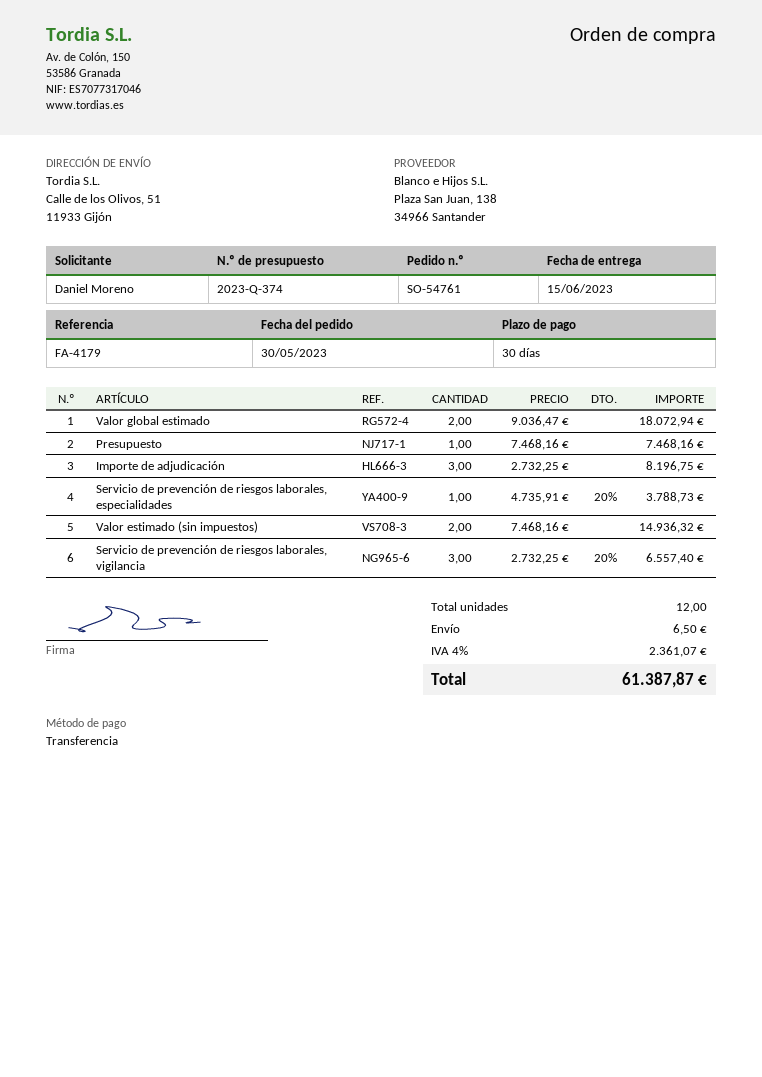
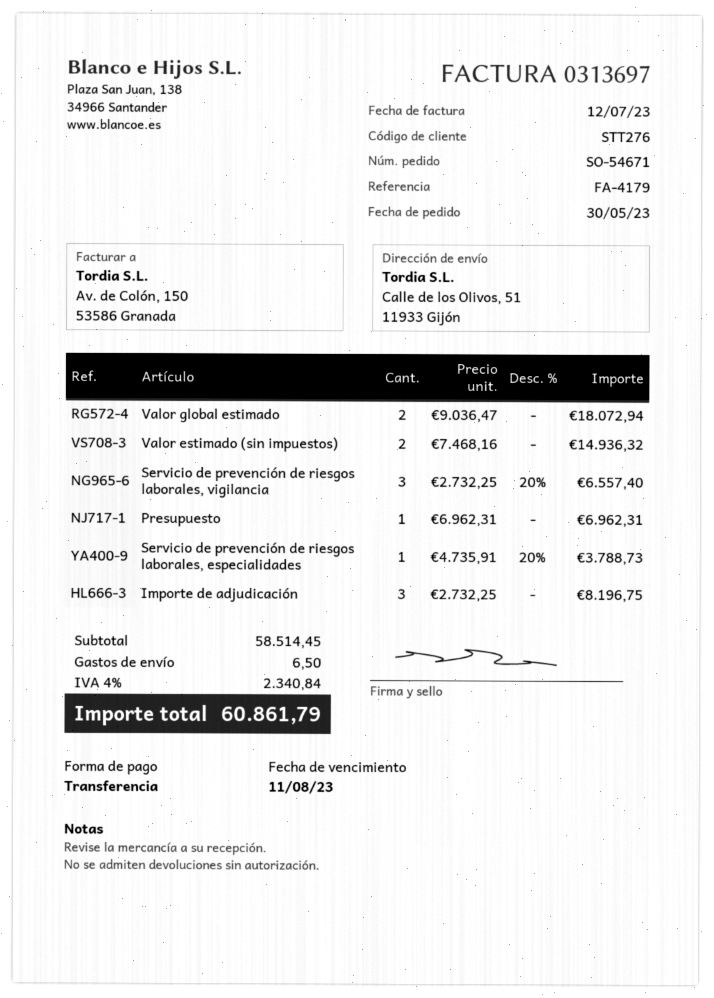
order number: SO-54761 -> SO-54671
Presupuesto: 1 x 7468.16 = 7468.16 -> 1 x 6962.31 = 6962.31
tax: 4% = 2361.07 -> 4% = 2340.84
total: 61387.87 -> 60861.79

